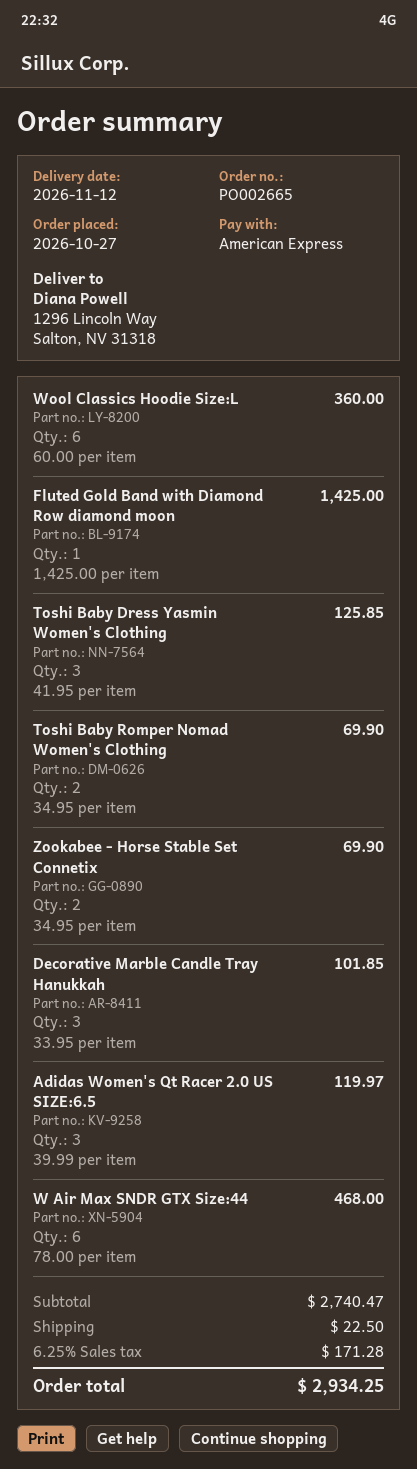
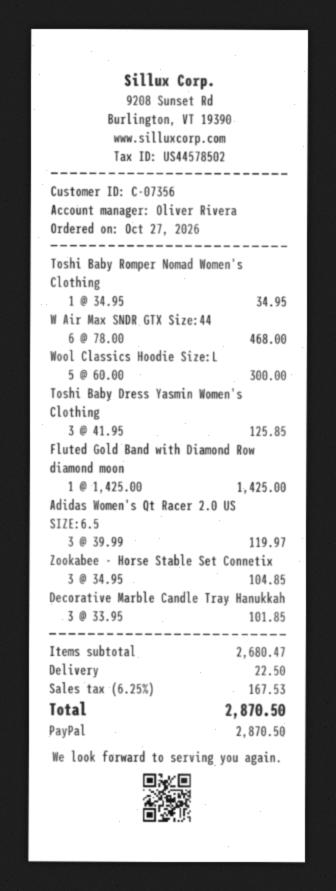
payment method: American Express -> PayPal
Wool Classics Hoodie Size:L: 6 x 60.00 = 360.00 -> 5 x 60.00 = 300.00
Toshi Baby Romper Nomad Women's Clothing: 2 x 34.95 = 69.90 -> 1 x 34.95 = 34.95
Zookabee - Horse Stable Set Connetix: 2 x 34.95 = 69.90 -> 3 x 34.95 = 104.85
subtotal: 2740.47 -> 2680.47
tax: 6.25% = 171.28 -> 6.25% = 167.53
total: 2934.25 -> 2870.50

